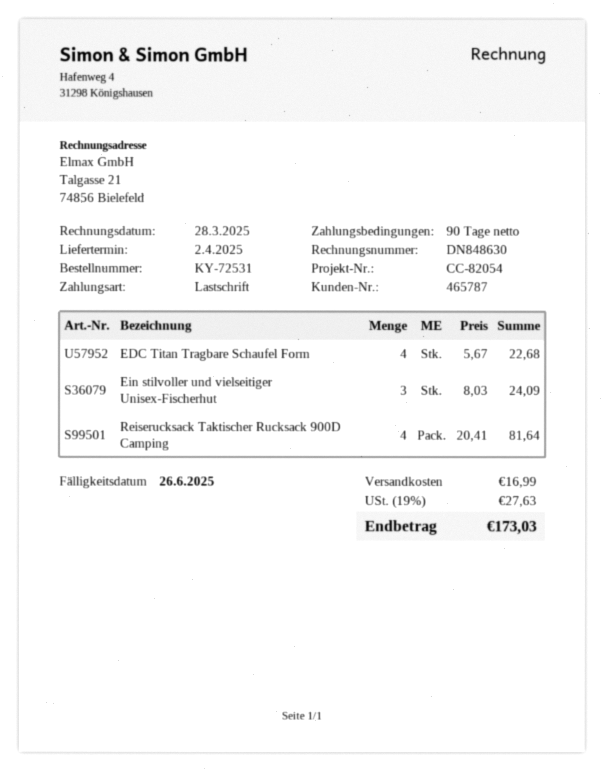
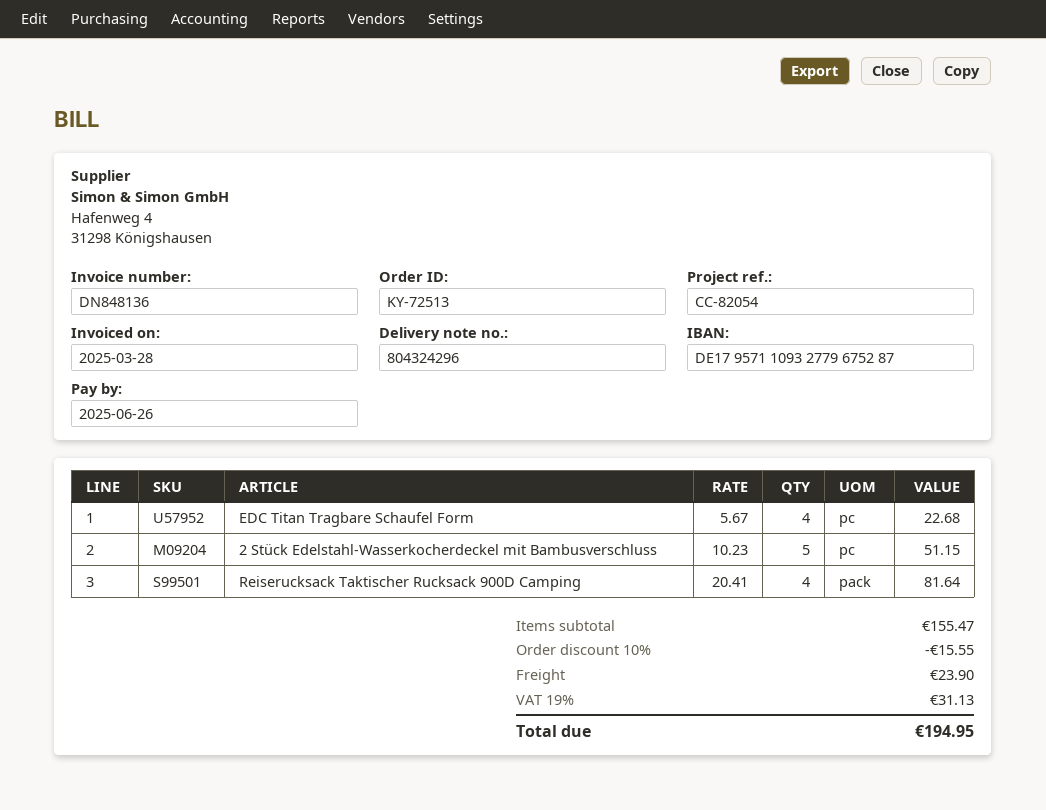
order number: KY-72531 -> KY-72513
invoice number: DN848630 -> DN848136
Ein stilvoller und vielseitiger Unisex-Fischerhut: 3 x 8.03 = 24.09 -> none
2 Stück Edelstahl-Wasserkocherdeckel mit Bambusverschluss: none -> 5 x 10.23 = 51.15
discount: none -> 10% = 15.55
shipping: 16.99 -> 23.90
tax: 19% = 27.63 -> 19% = 31.13
total: 173.03 -> 194.95

